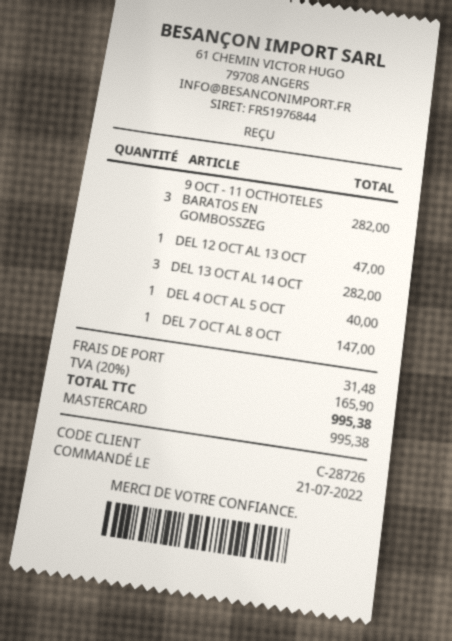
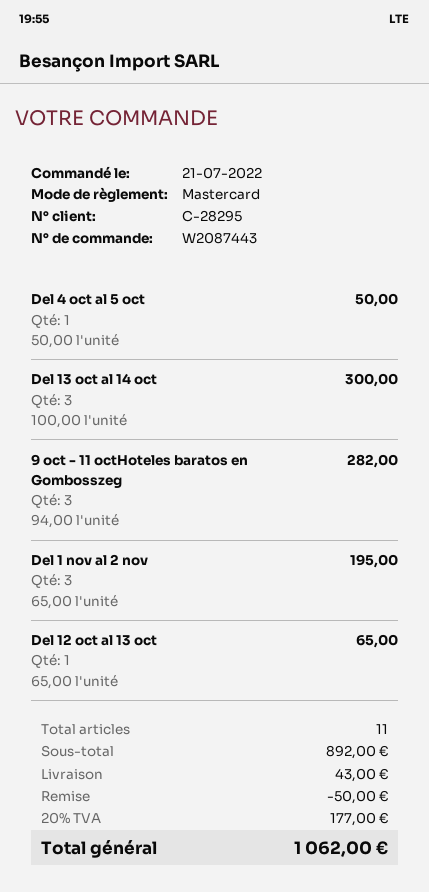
customer number: C-28726 -> C-28295
DEL 12 OCT AL 13 OCT: 1 for 47.00 -> 1 for 65.00
DEL 13 OCT AL 14 OCT: 3 for 282.00 -> 3 for 300.00
DEL 4 OCT AL 5 OCT: 1 for 40.00 -> 1 for 50.00
DEL 7 OCT AL 8 OCT: 1 for 147.00 -> none
Del 1 nov al 2 nov: none -> 3 for 195.00
discount: none -> 50.00
shipping: 31.48 -> 43.00
tax: 20% = 165.90 -> 20% = 177.00
total: 995.38 -> 1062.00

